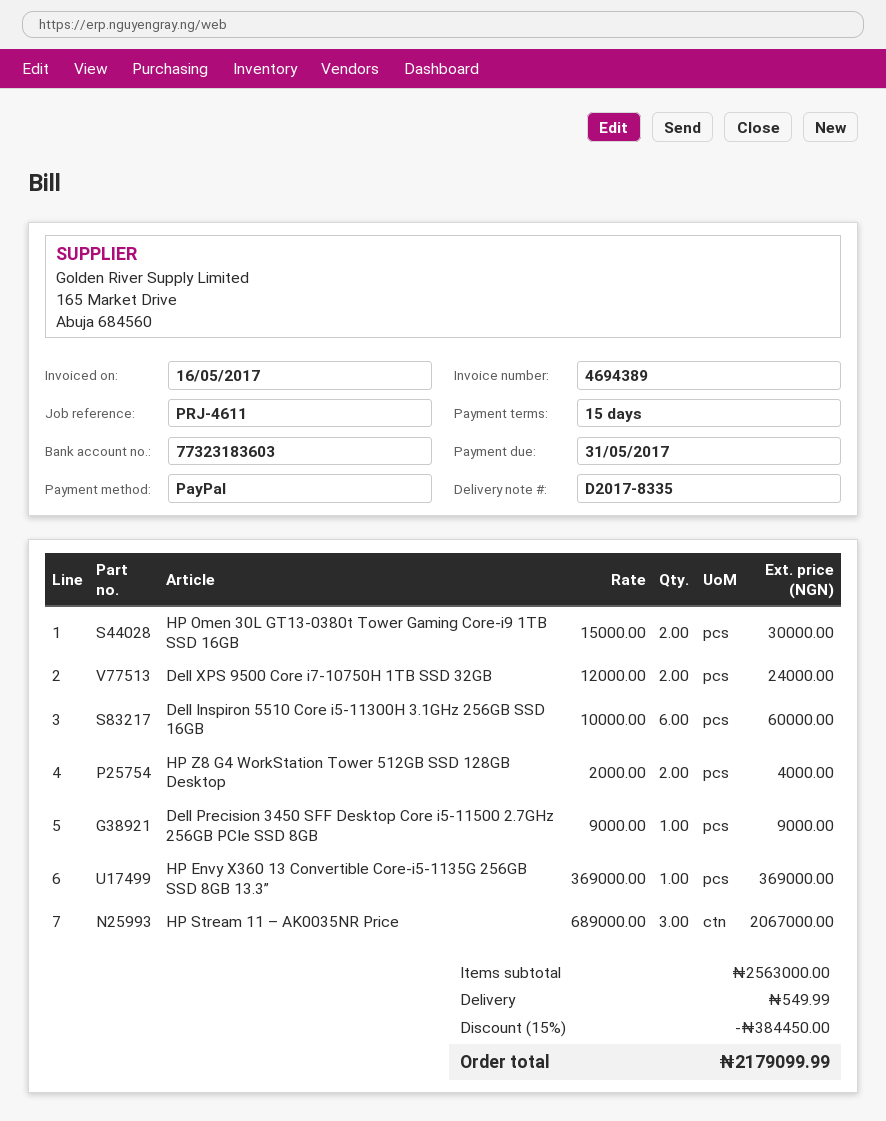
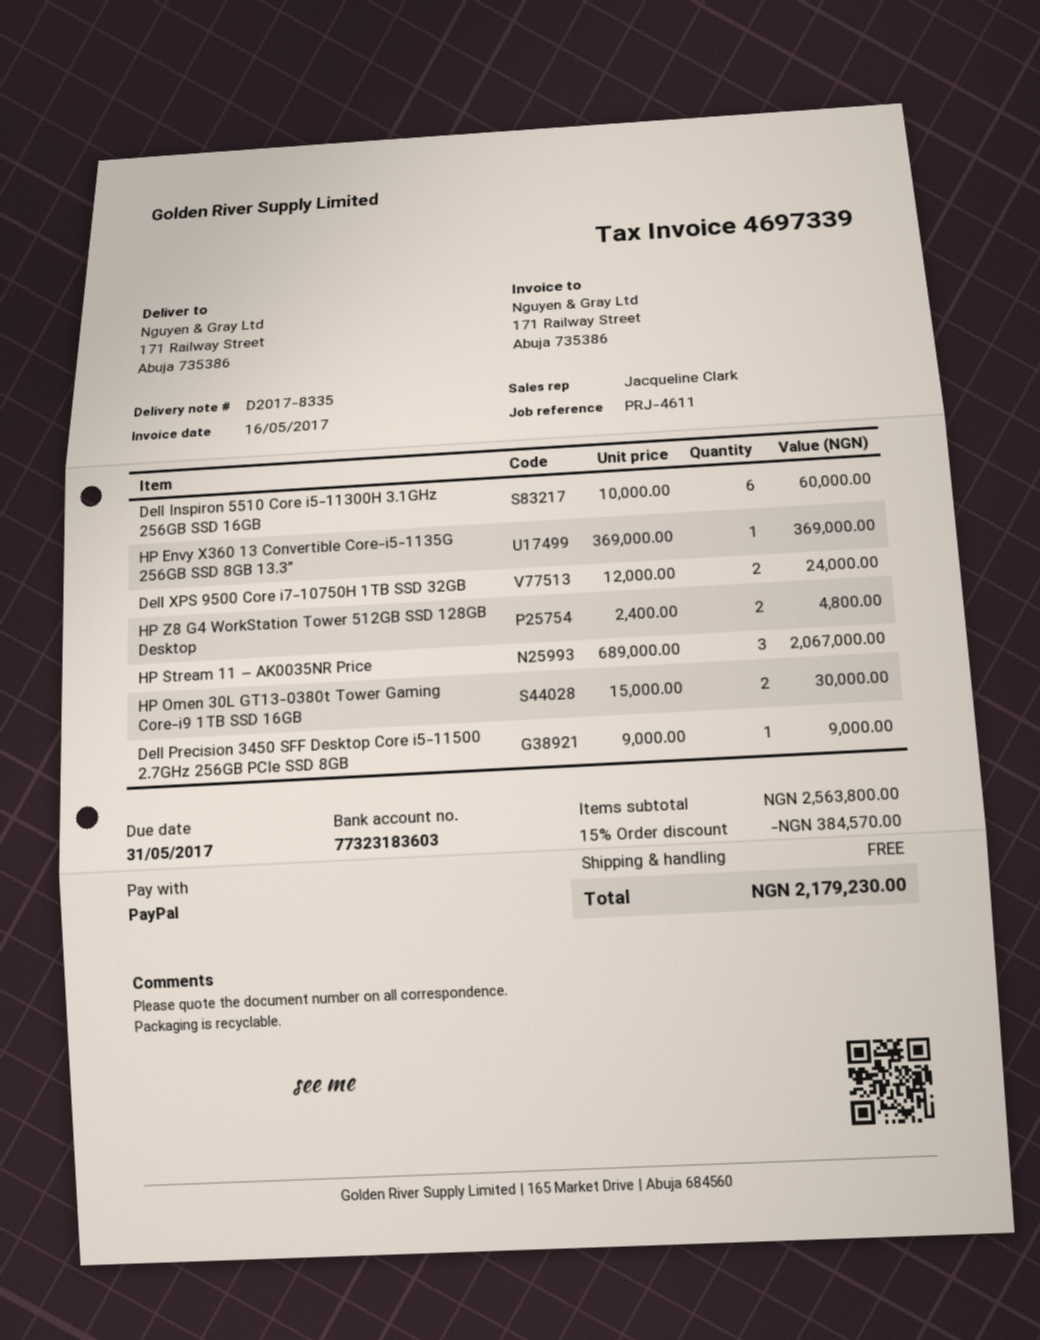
invoice number: 4694389 -> 4697339
HP Z8 G4 WorkStation Tower 512GB SSD 128GB Desktop: 2 x 2000.00 = 4000.00 -> 2 x 2400.00 = 4800.00
subtotal: 2563000.00 -> 2563800.00
discount: 15% = 384450.00 -> 15% = 384570.00
shipping: 549.99 -> 0.00
total: 2179099.99 -> 2179230.00

